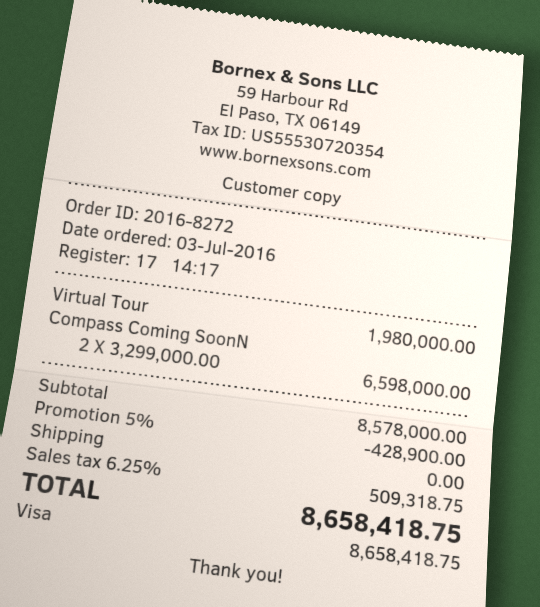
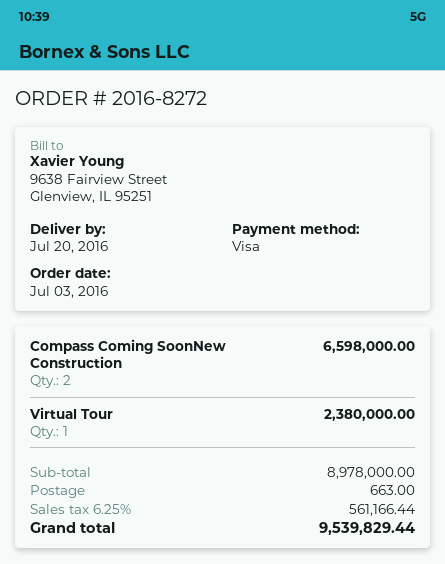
Virtual Tour: 1 for 1980000.00 -> 1 for 2380000.00
subtotal: 8578000.00 -> 8978000.00
discount: 5% = 428900.00 -> none
shipping: 0.00 -> 663.00
tax: 6.25% = 509318.75 -> 6.25% = 561166.44
total: 8658418.75 -> 9539829.44

